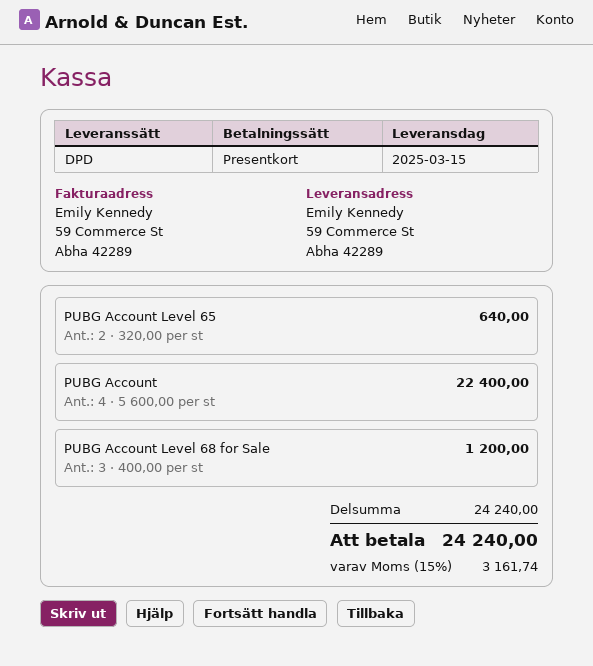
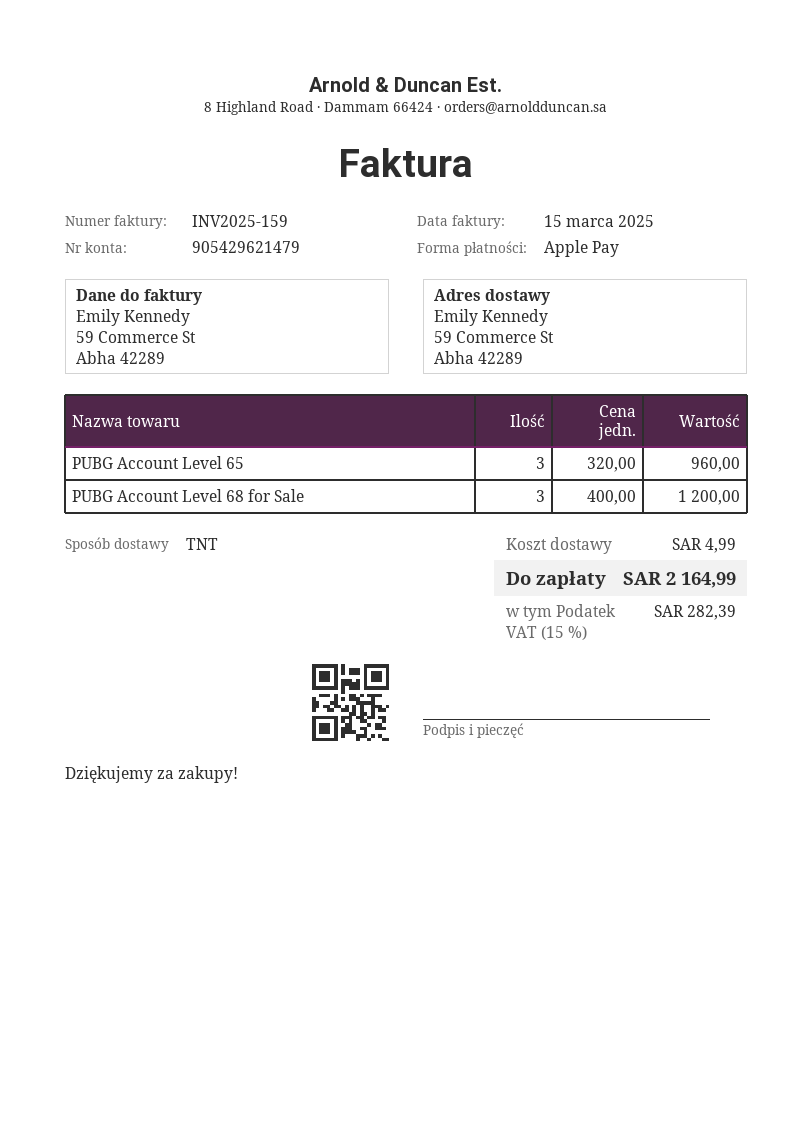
payment method: gift card -> Apple Pay
shipping method: DPD -> TNT
PUBG Account Level 65: 2 x 320.00 = 640.00 -> 3 x 320.00 = 960.00
PUBG Account: 4 x 5600.00 = 22400.00 -> none
shipping: none -> 4.99
tax: 15% = 3161.74 -> 15% = 282.39
total: 24240.00 -> 2164.99

